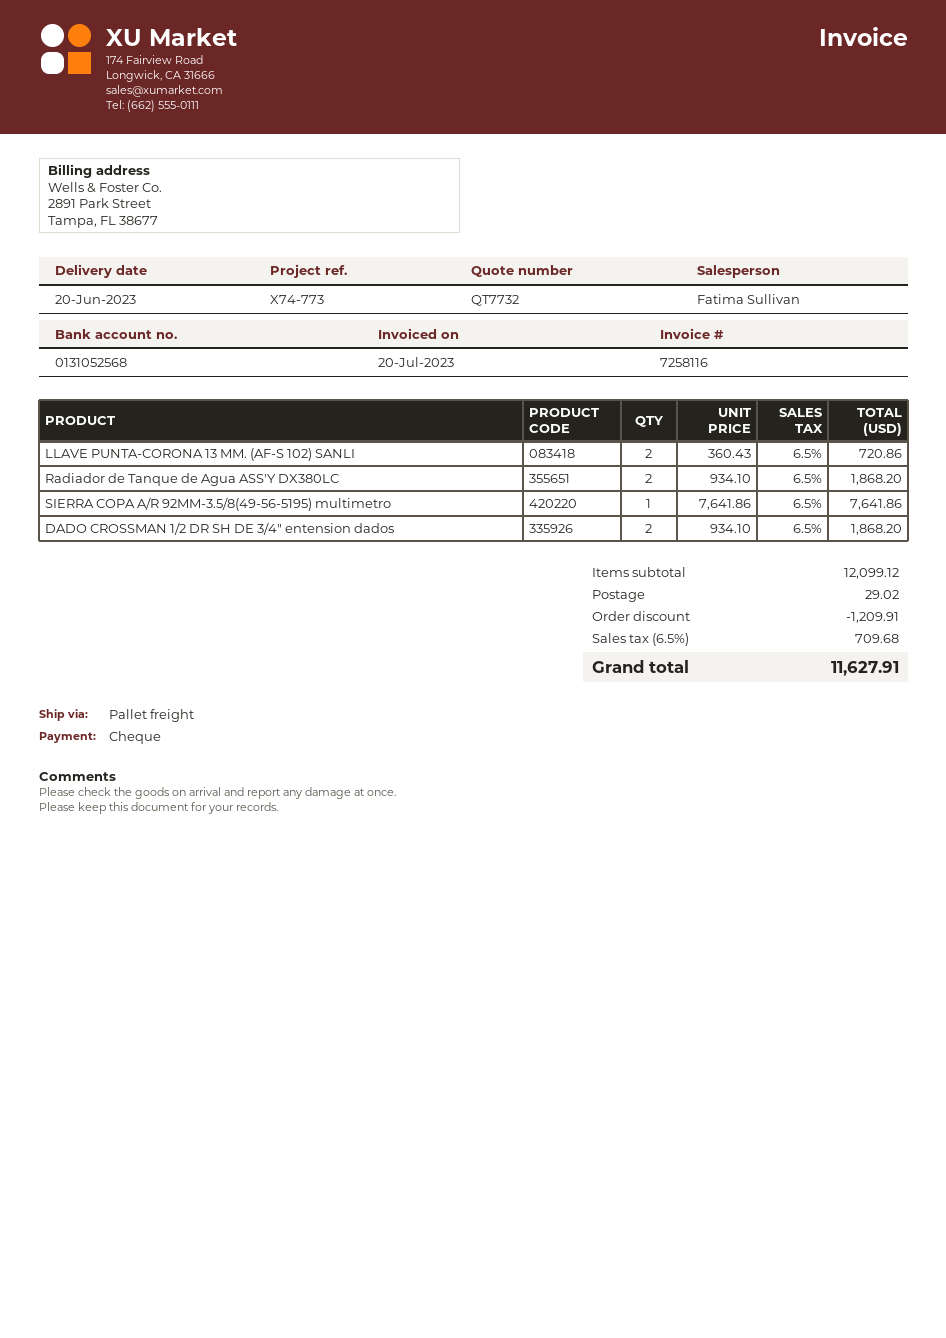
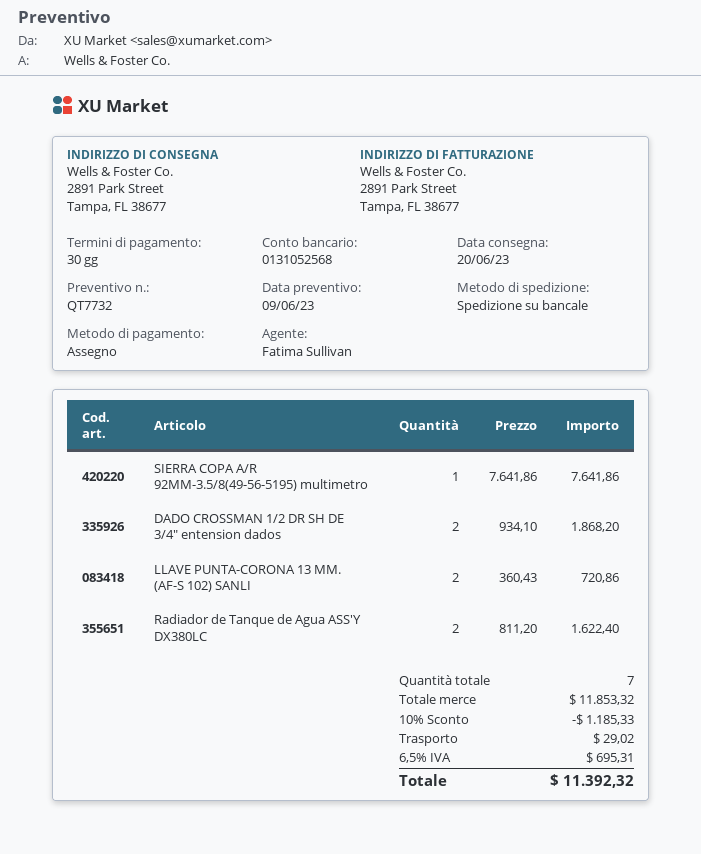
Radiador de Tanque de Agua ASS'Y DX380LC: 2 x 934.10 = 1868.20 -> 2 x 811.20 = 1622.40
subtotal: 12099.12 -> 11853.32
discount: 1209.91 -> 1185.33
tax: 6.5% = 709.68 -> 6.5% = 695.31
total: 11627.91 -> 11392.32

